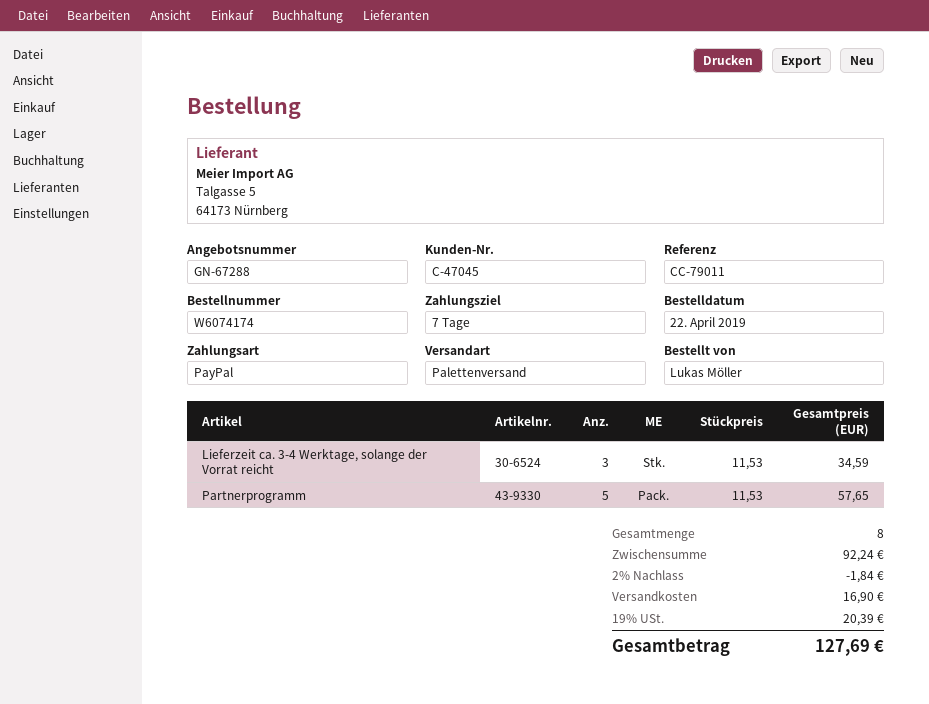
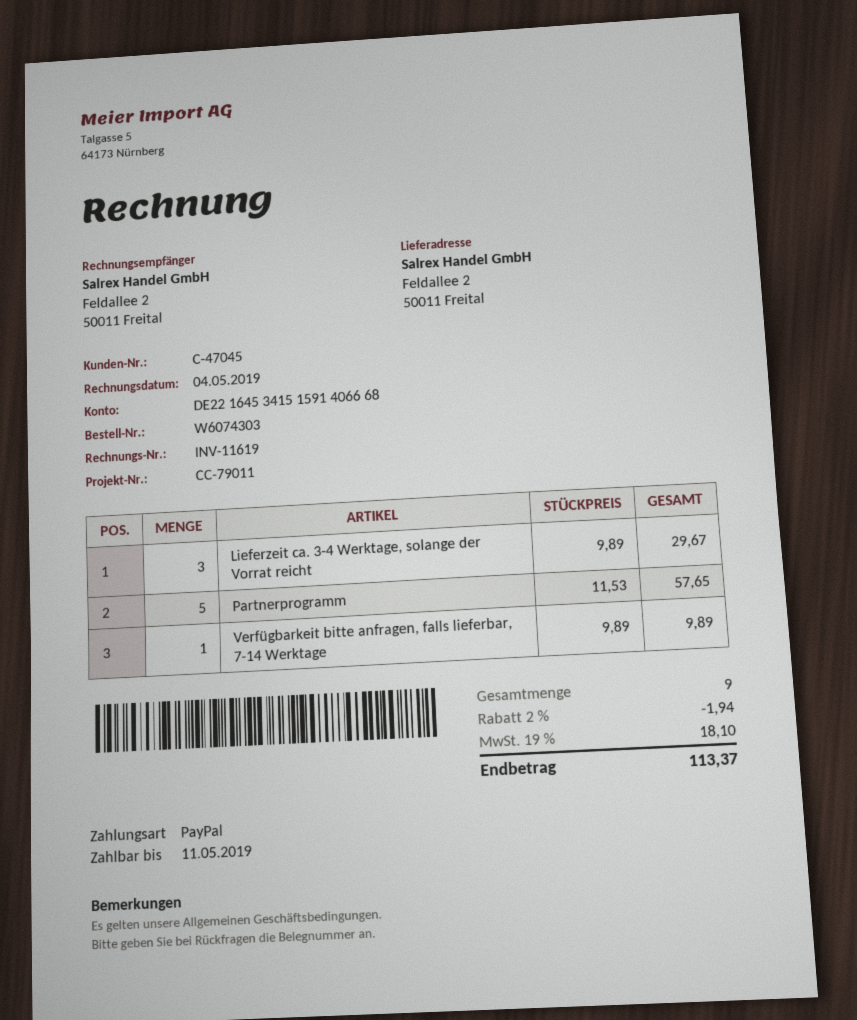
order number: W6074174 -> W6074303
Lieferzeit ca. 3-4 Werktage, solange der Vorrat reicht: 3 x 11.53 = 34.59 -> 3 x 9.89 = 29.67
Verfügbarkeit bitte anfragen, falls lieferbar, 7-14 Werktage: none -> 1 x 9.89 = 9.89
total quantity: 8 -> 9
discount: 2% = 1.84 -> 2% = 1.94
shipping: 16.90 -> none
tax: 19% = 20.39 -> 19% = 18.10
total: 127.69 -> 113.37

